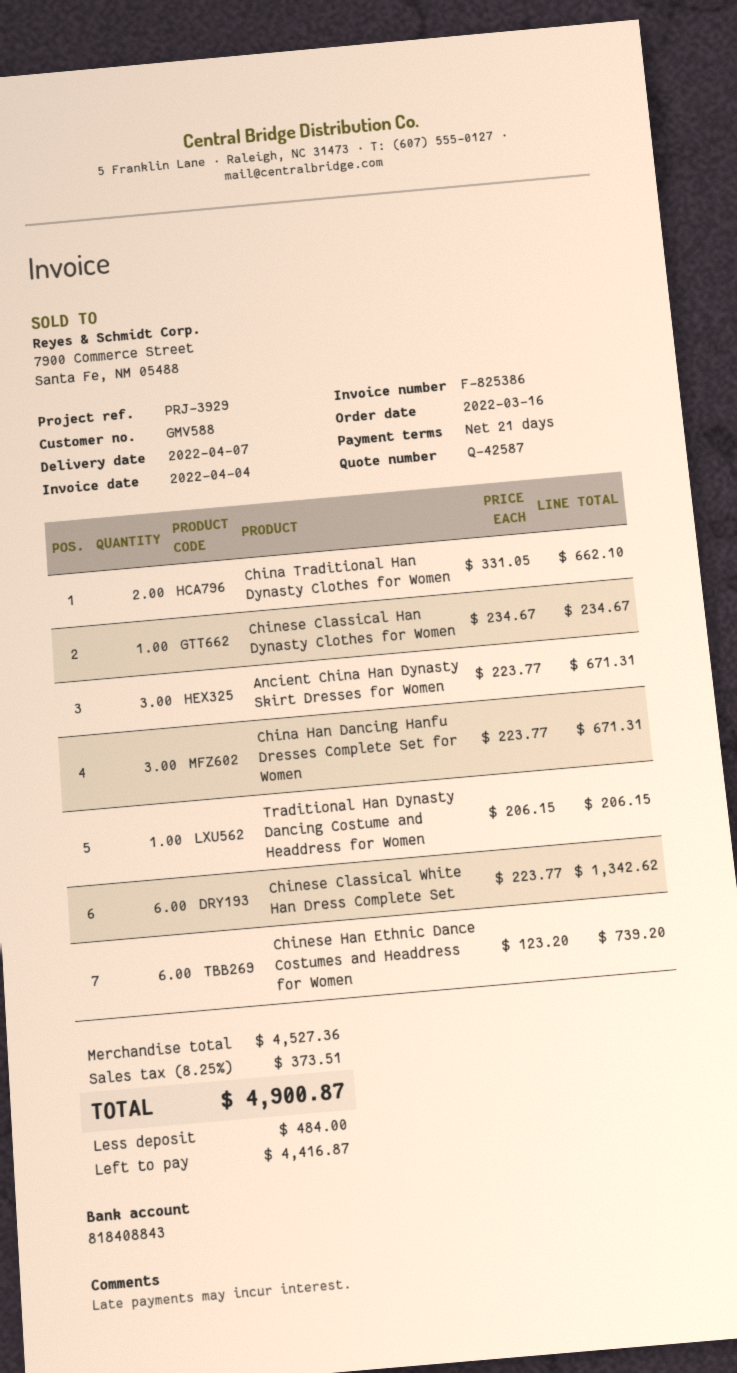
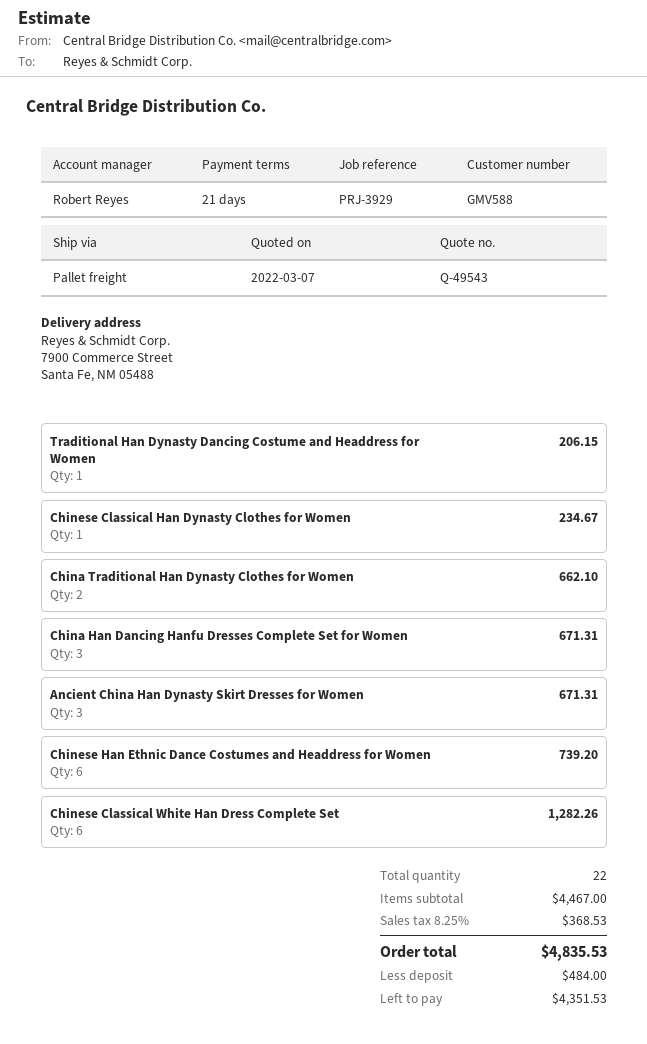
quote number: Q-42587 -> Q-49543
Chinese Classical White Han Dress Complete Set: 6 for 1342.62 -> 6 for 1282.26
subtotal: 4527.36 -> 4467.00
tax: 8.25% = 373.51 -> 8.25% = 368.53
total: 4900.87 -> 4835.53
balance: 4416.87 -> 4351.53

